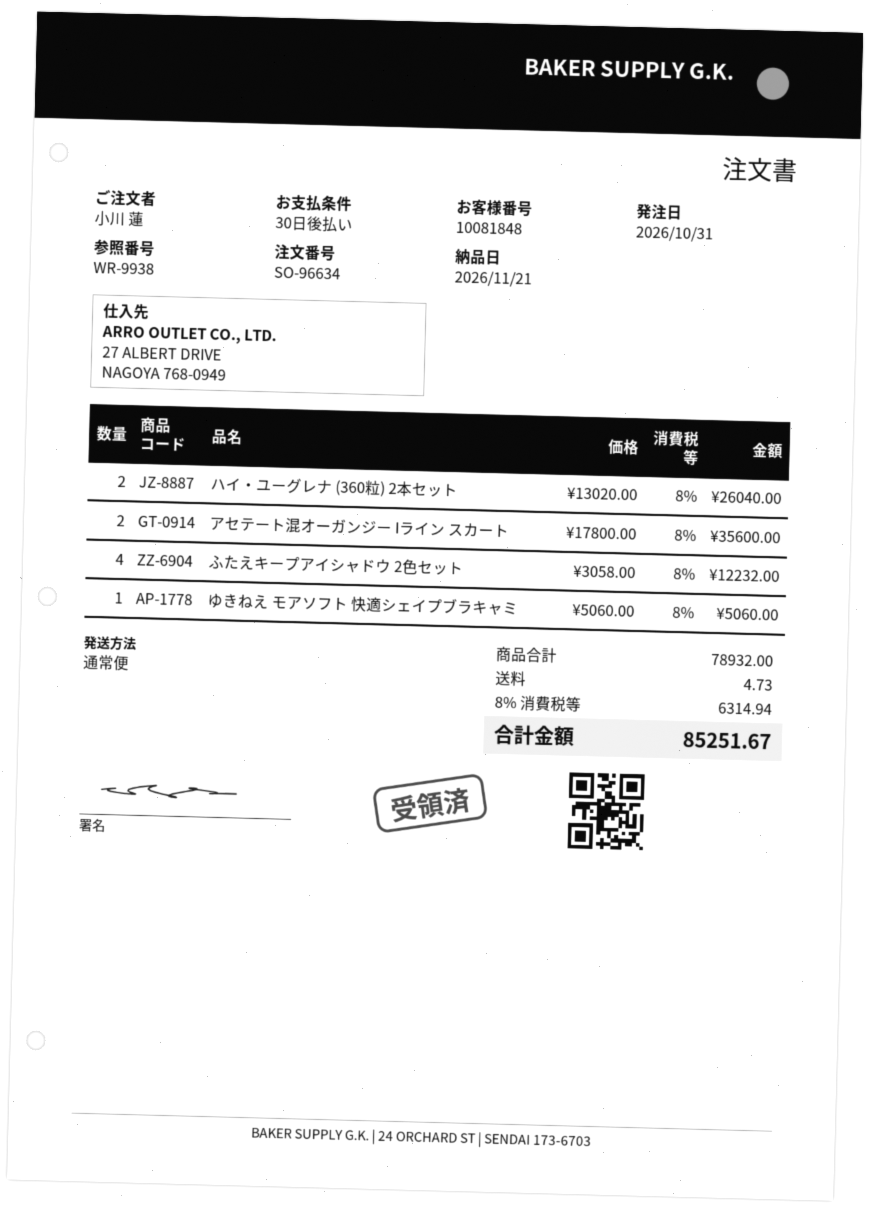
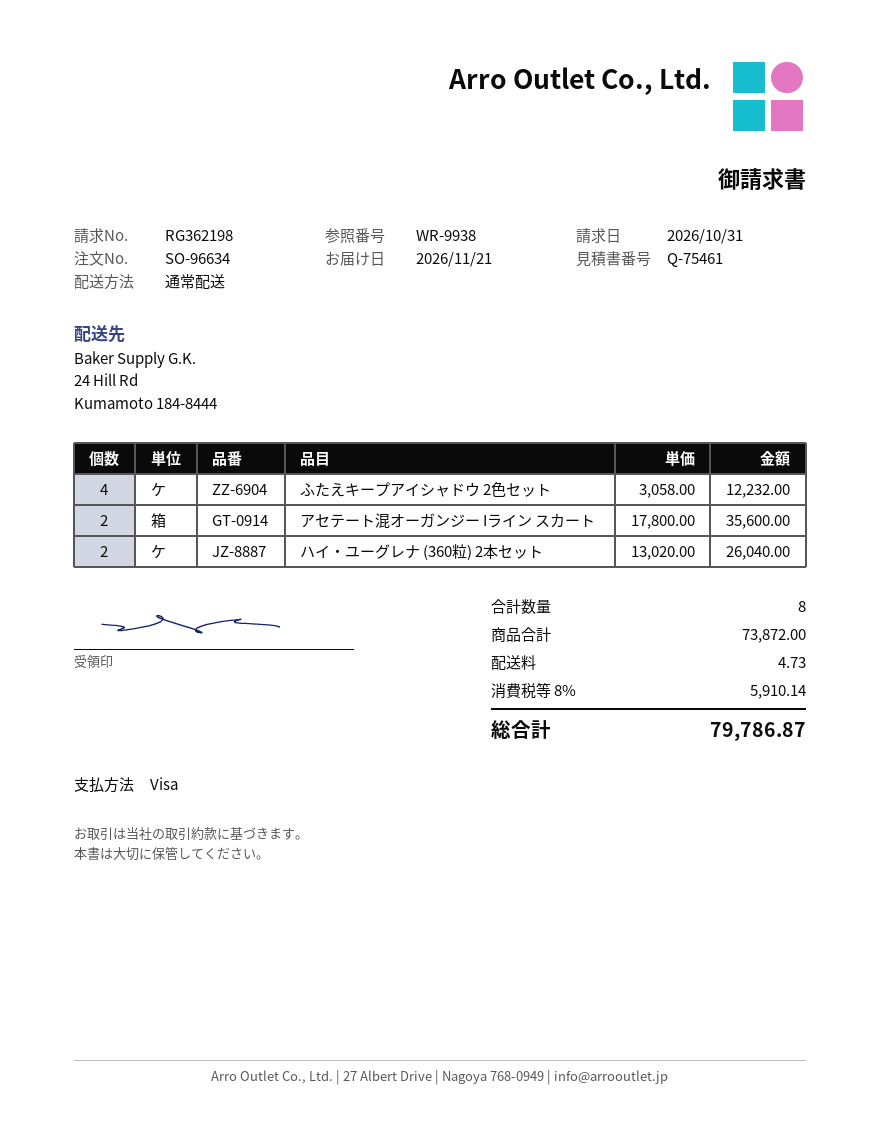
ゆきねえ モアソフト 快適シェイプブラキャミ: 1 x 5060.00 = 5060.00 -> none
subtotal: 78932.00 -> 73872.00
tax: 8% = 6314.94 -> 8% = 5910.14
total: 85251.67 -> 79786.87

